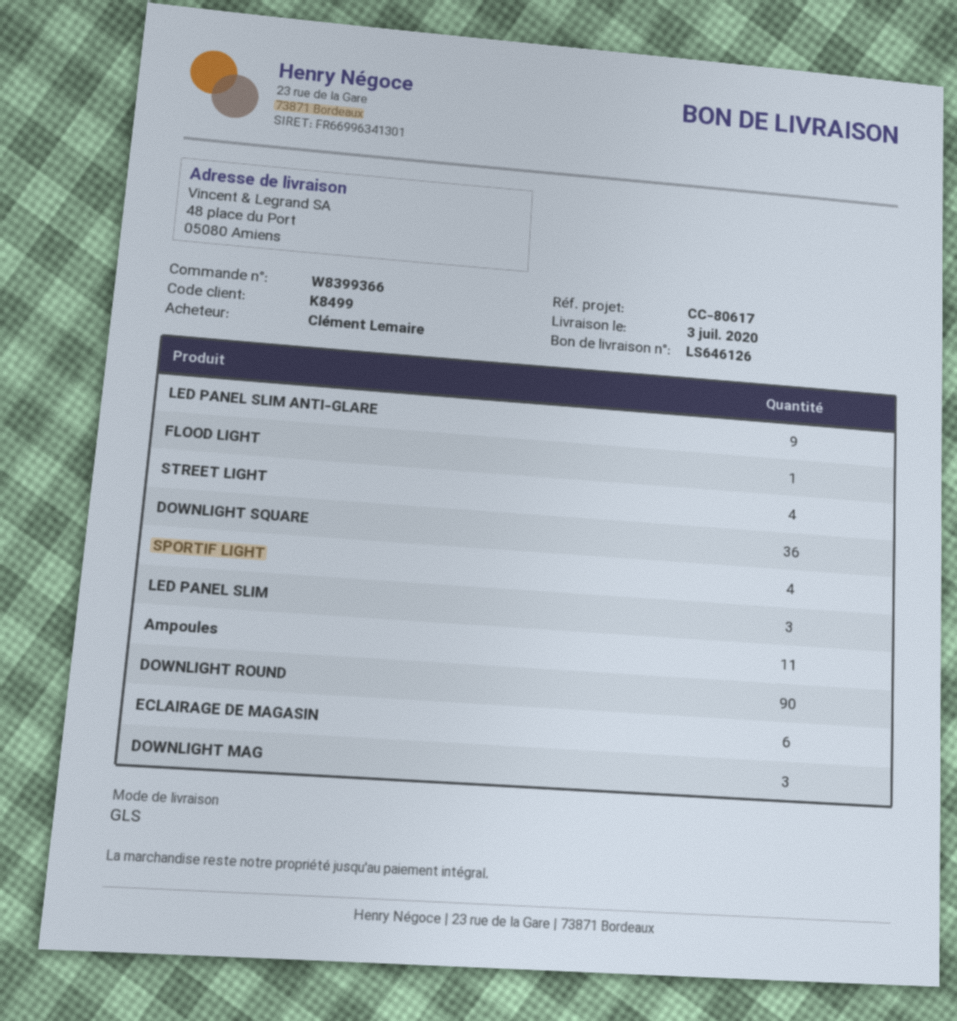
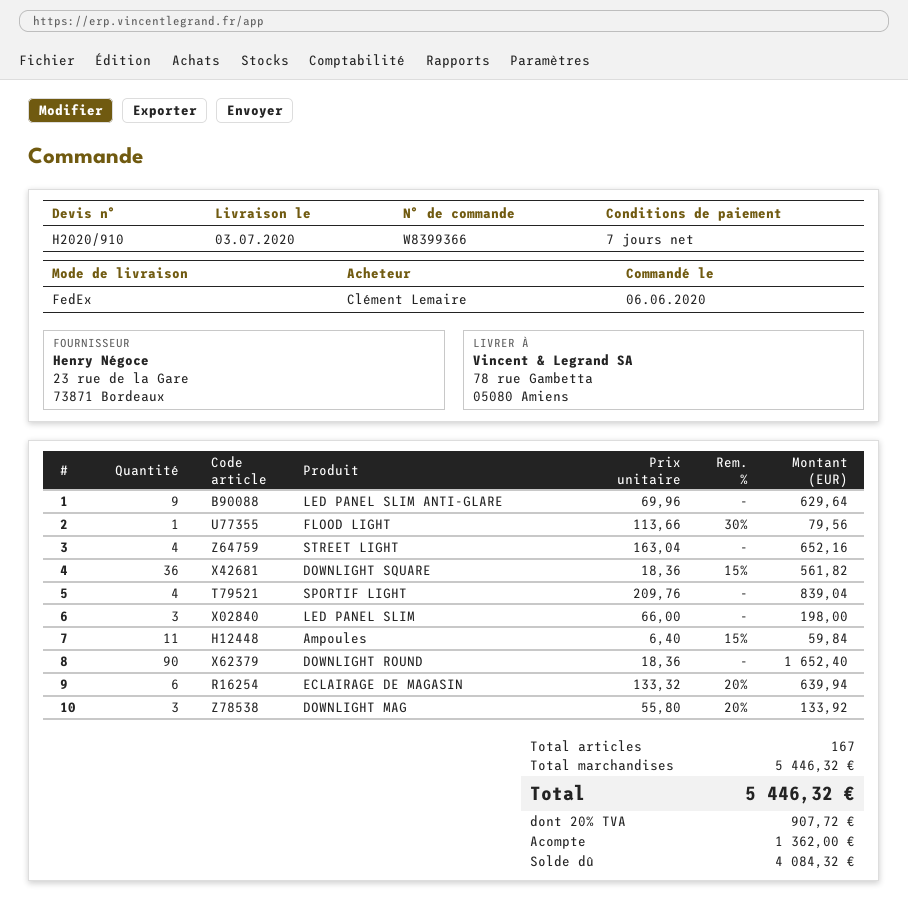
shipping method: GLS -> FedEx
ship to: 48 place du Port, 05080 Amiens -> 78 rue Gambetta, 05080 Amiens

